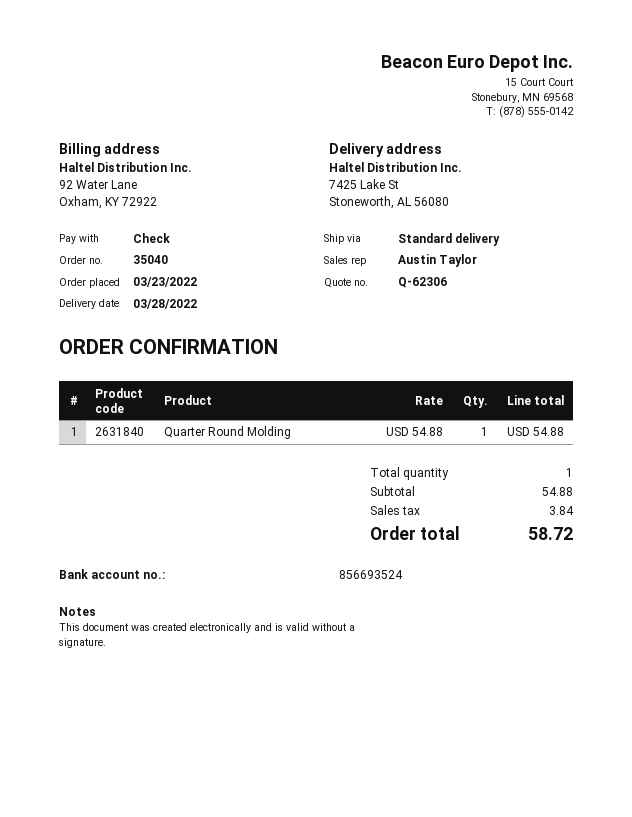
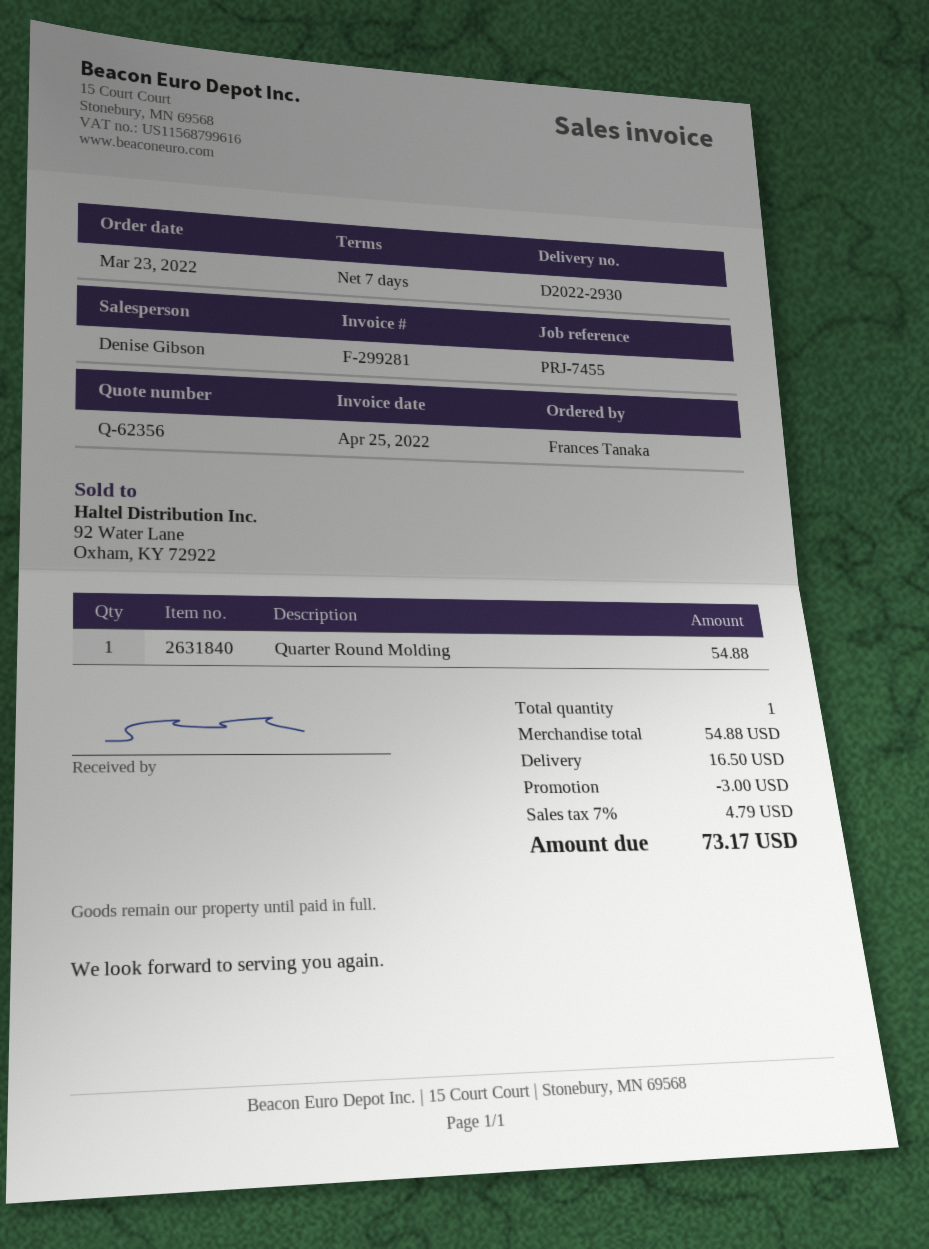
quote number: Q-62306 -> Q-62356
sales rep: Austin Taylor -> Denise Gibson
discount: none -> 3.00
shipping: none -> 16.50
tax: 3.84 -> 4.79
total: 58.72 -> 73.17

